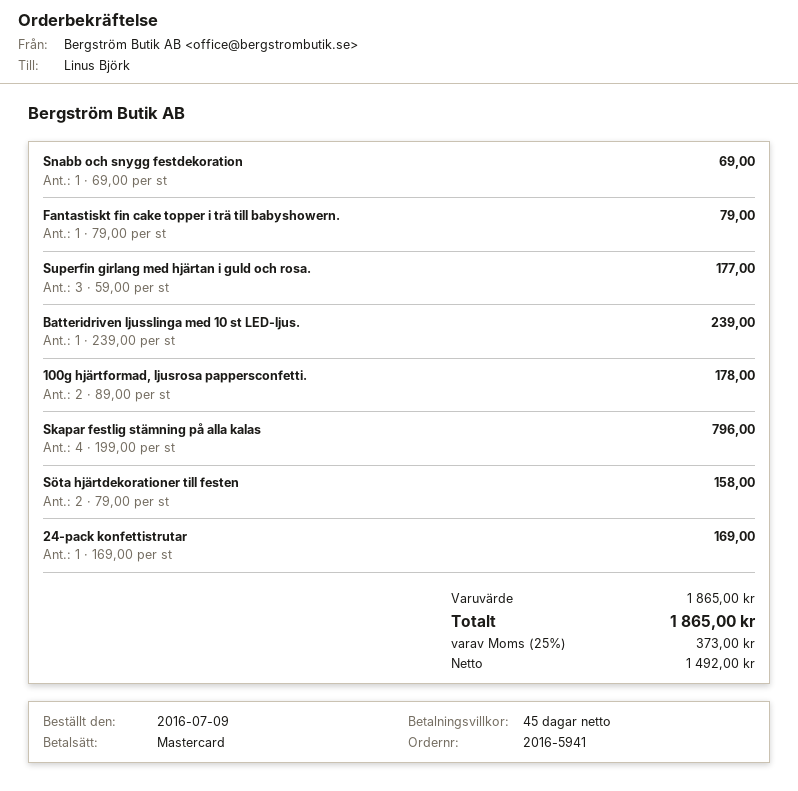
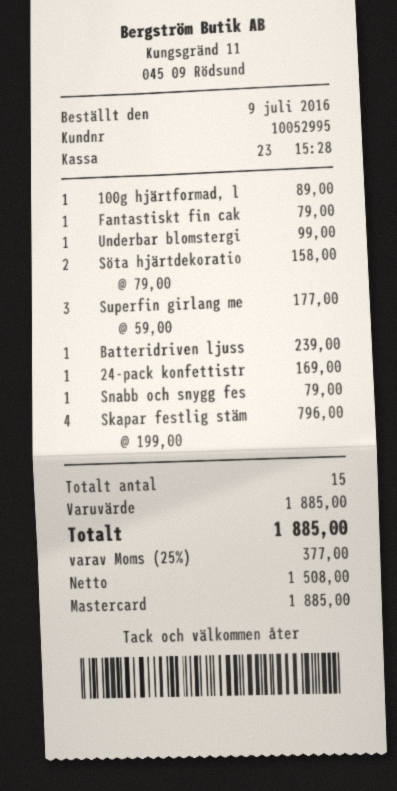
Snabb och snygg festdekoration: 1 x 69.00 = 69.00 -> 1 x 79.00 = 79.00
100g hjärtformad, ljusrosa pappersconfetti.: 2 x 89.00 = 178.00 -> 1 x 89.00 = 89.00
Underbar blomstergi: none -> 1 x 99.00 = 99.00
subtotal: 1865.00 -> 1885.00
net: 1492.00 -> 1508.00
tax: 25% = 373.00 -> 25% = 377.00
total: 1865.00 -> 1885.00

